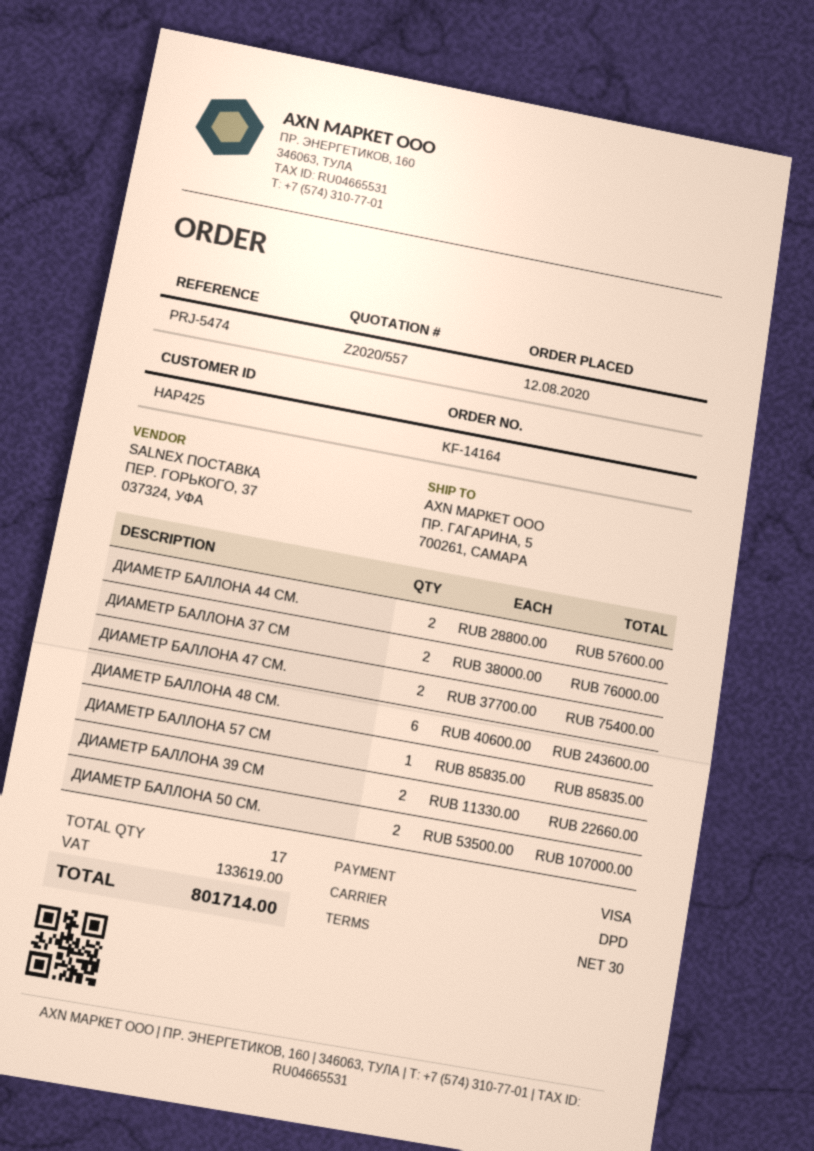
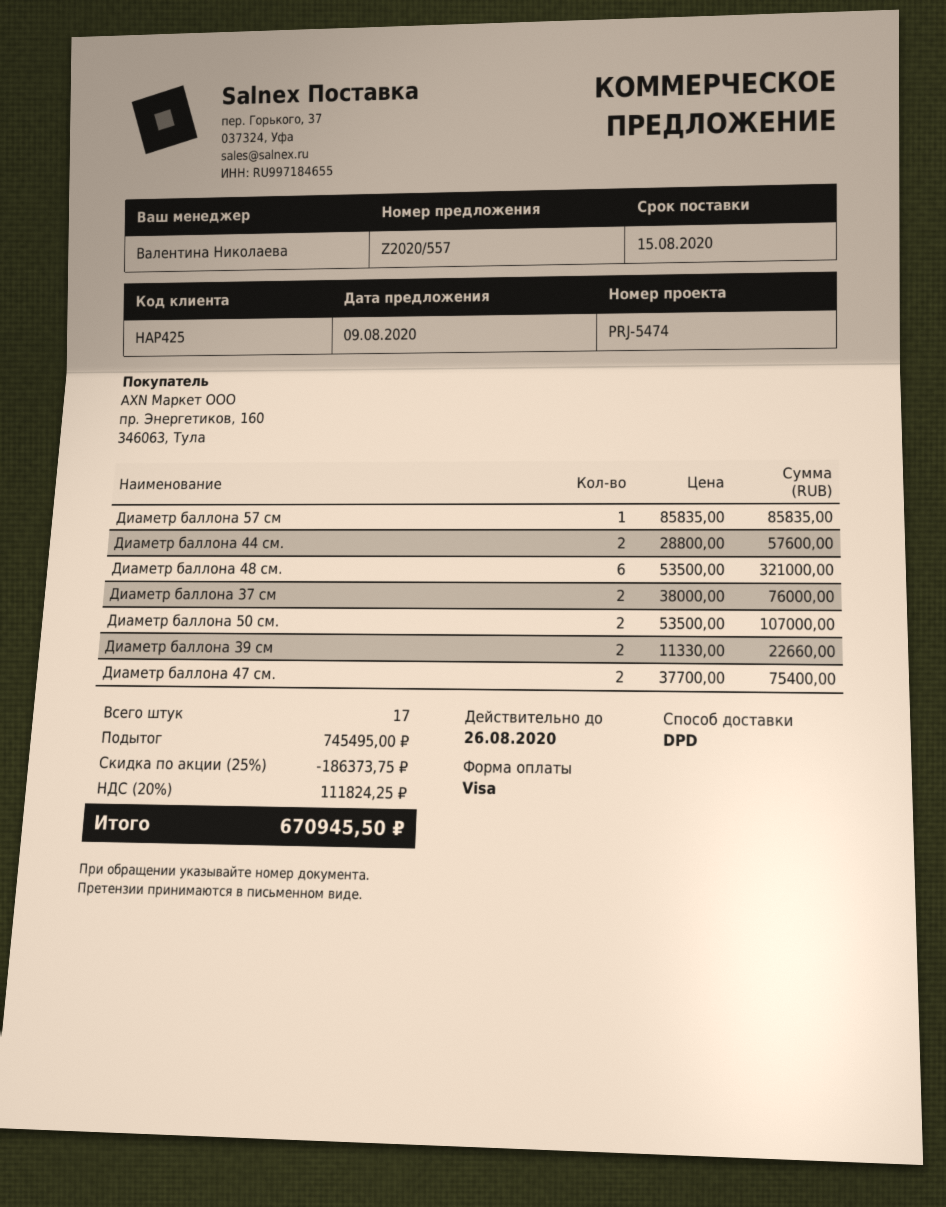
ДИАМЕТР БАЛЛОНА 48 СМ.: 6 x 40600.00 = 243600.00 -> 6 x 53500.00 = 321000.00
discount: none -> 25% = 186373.75
tax: 133619.00 -> 111824.25
total: 801714.00 -> 670945.50

